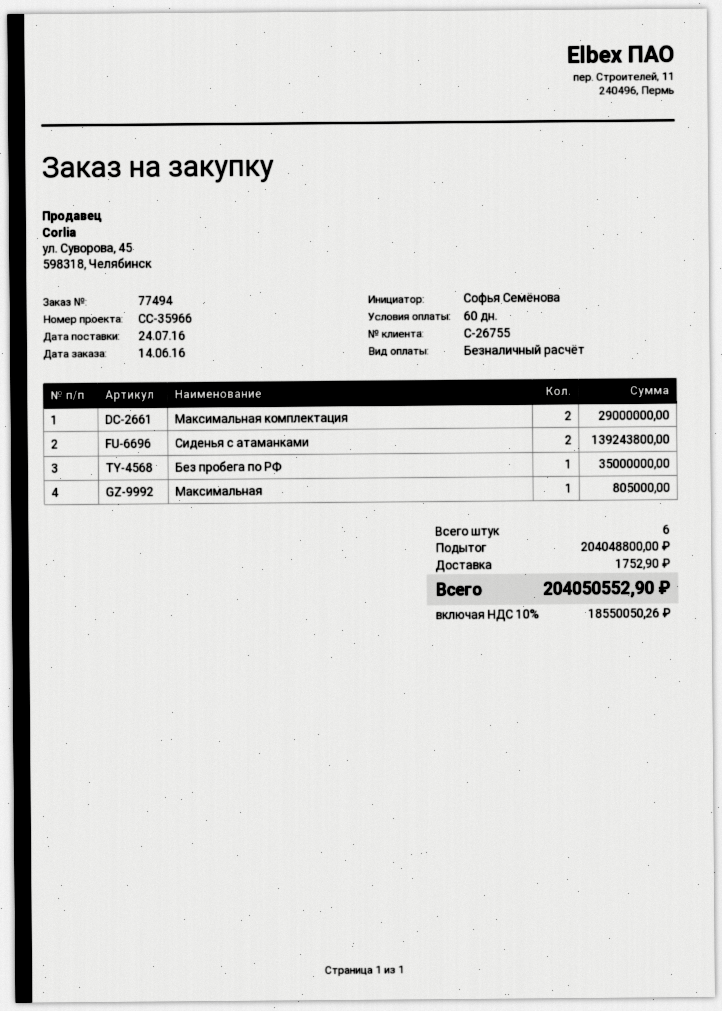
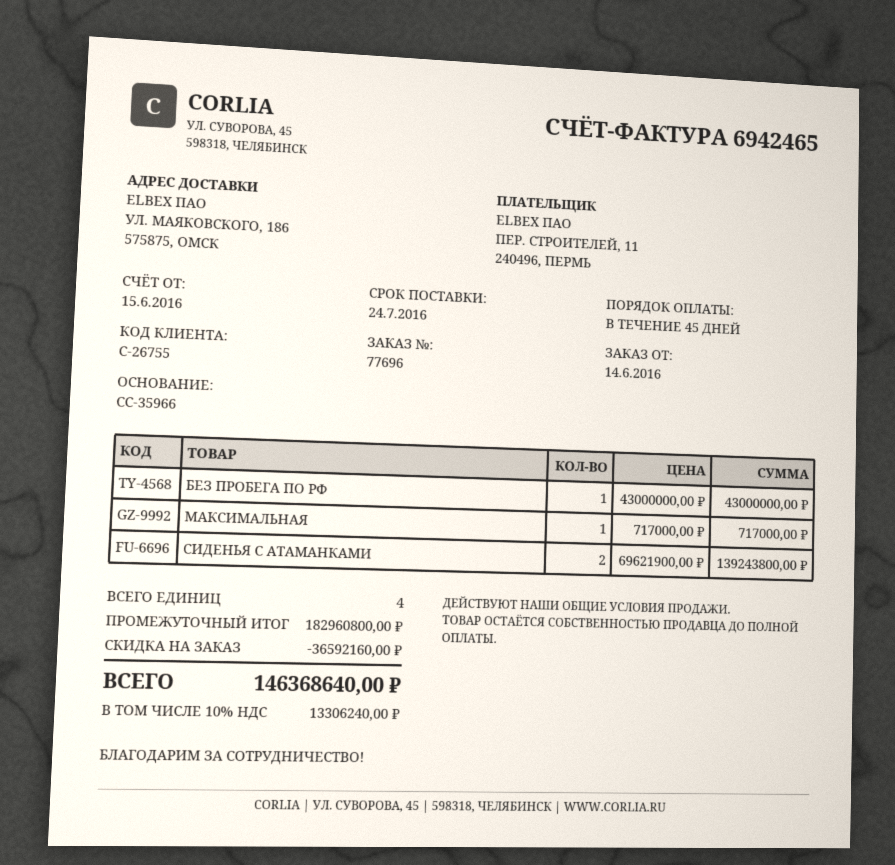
order number: 77494 -> 77696
payment terms: 60 days -> 45 days
Максимальная комплектация: 2 for 29000000.00 -> none
Без пробега по РФ: 1 for 35000000.00 -> 1 for 43000000.00
Максимальная: 1 for 805000.00 -> 1 for 717000.00
total quantity: 6 -> 4
subtotal: 204048800.00 -> 182960800.00
discount: none -> 36592160.00
shipping: 1752.90 -> none
tax: 10% = 18550050.26 -> 10% = 13306240.00
total: 204050552.90 -> 146368640.00

